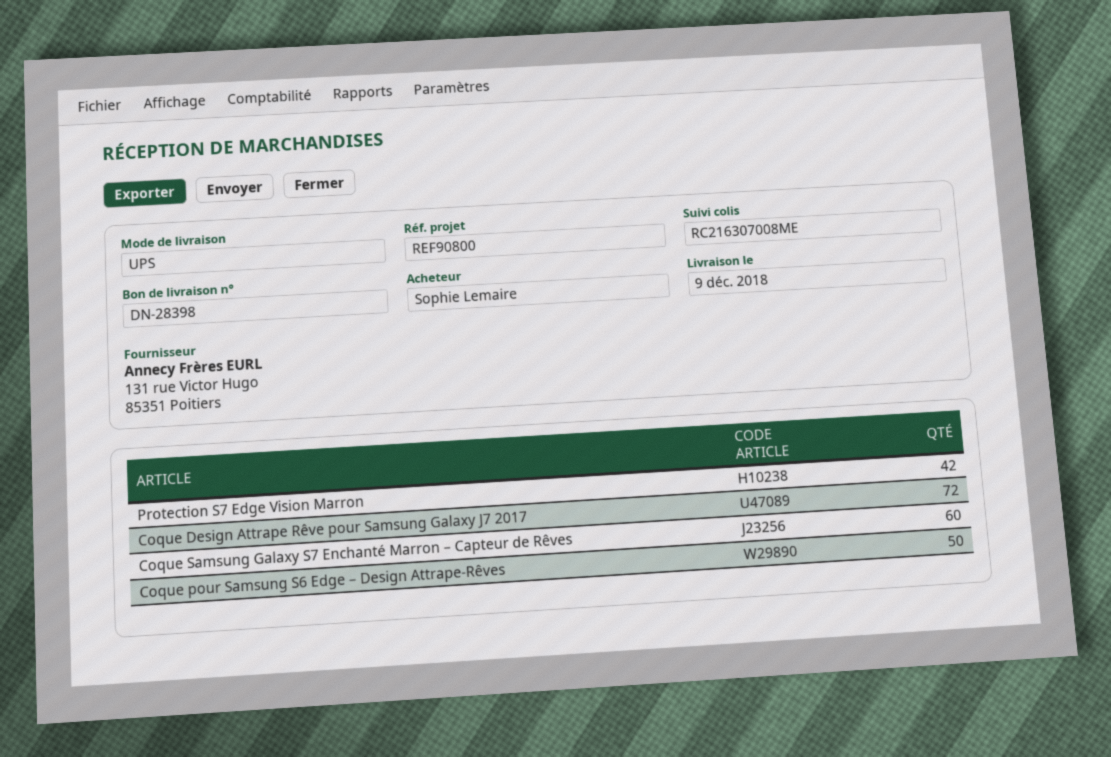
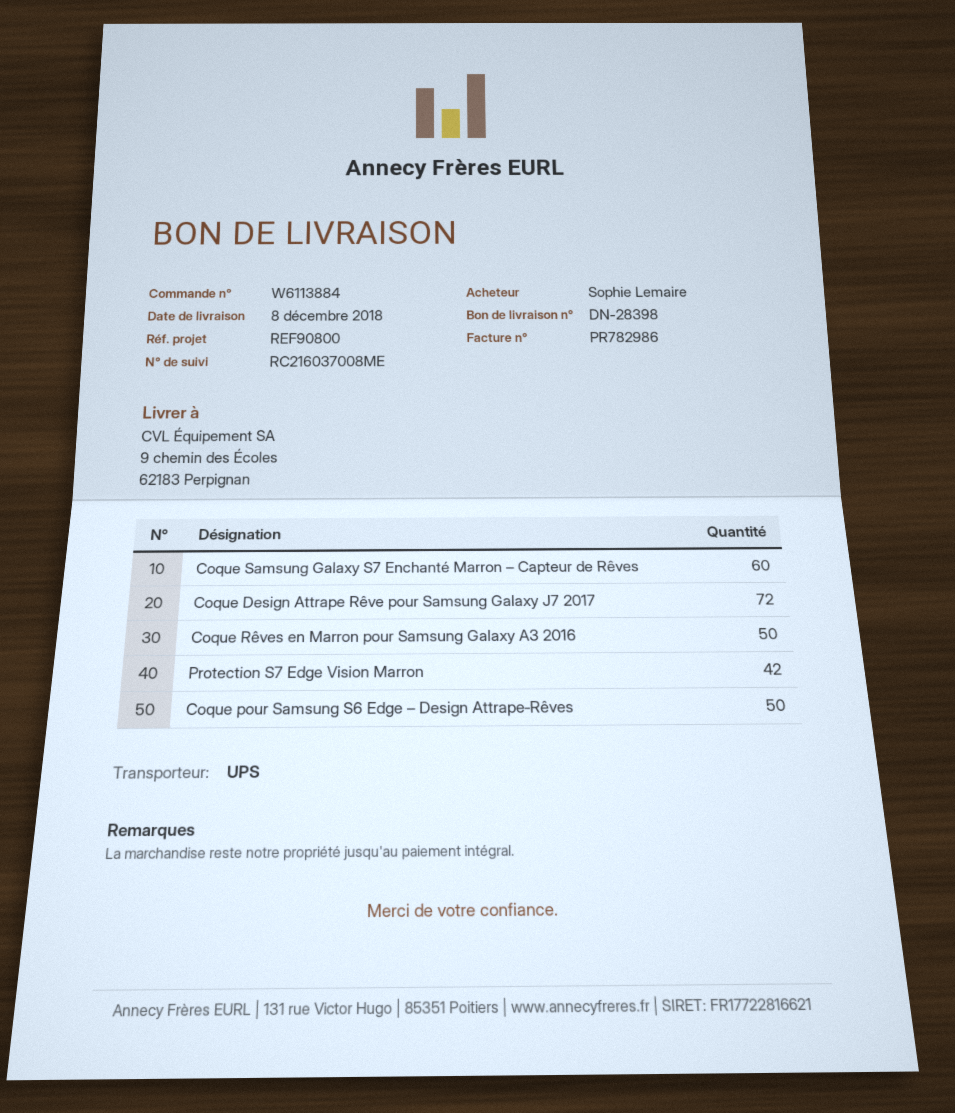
delivery date: 2018-12-09 -> 2018-12-08
tracking number: RC216307008ME -> RC216037008ME
Coque Rêves en Marron pour Samsung Galaxy A3 2016: none -> 50

